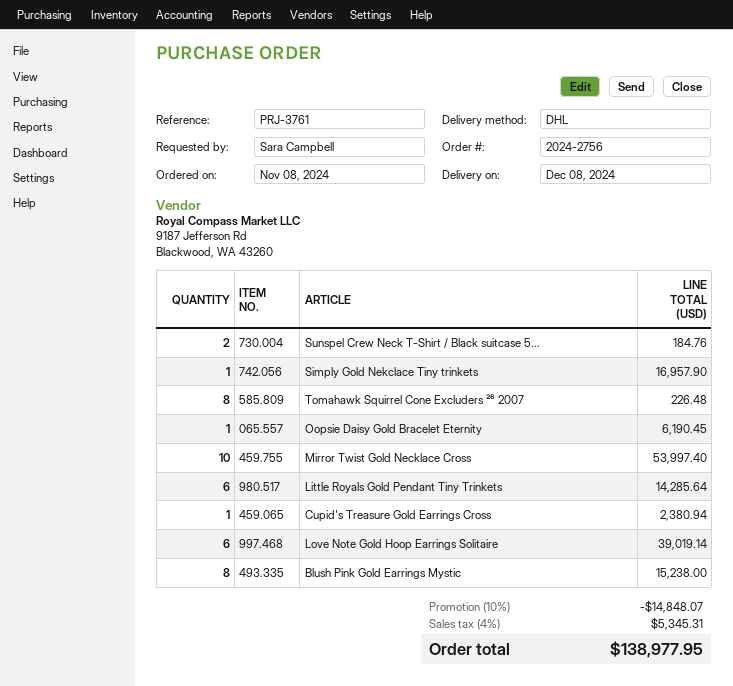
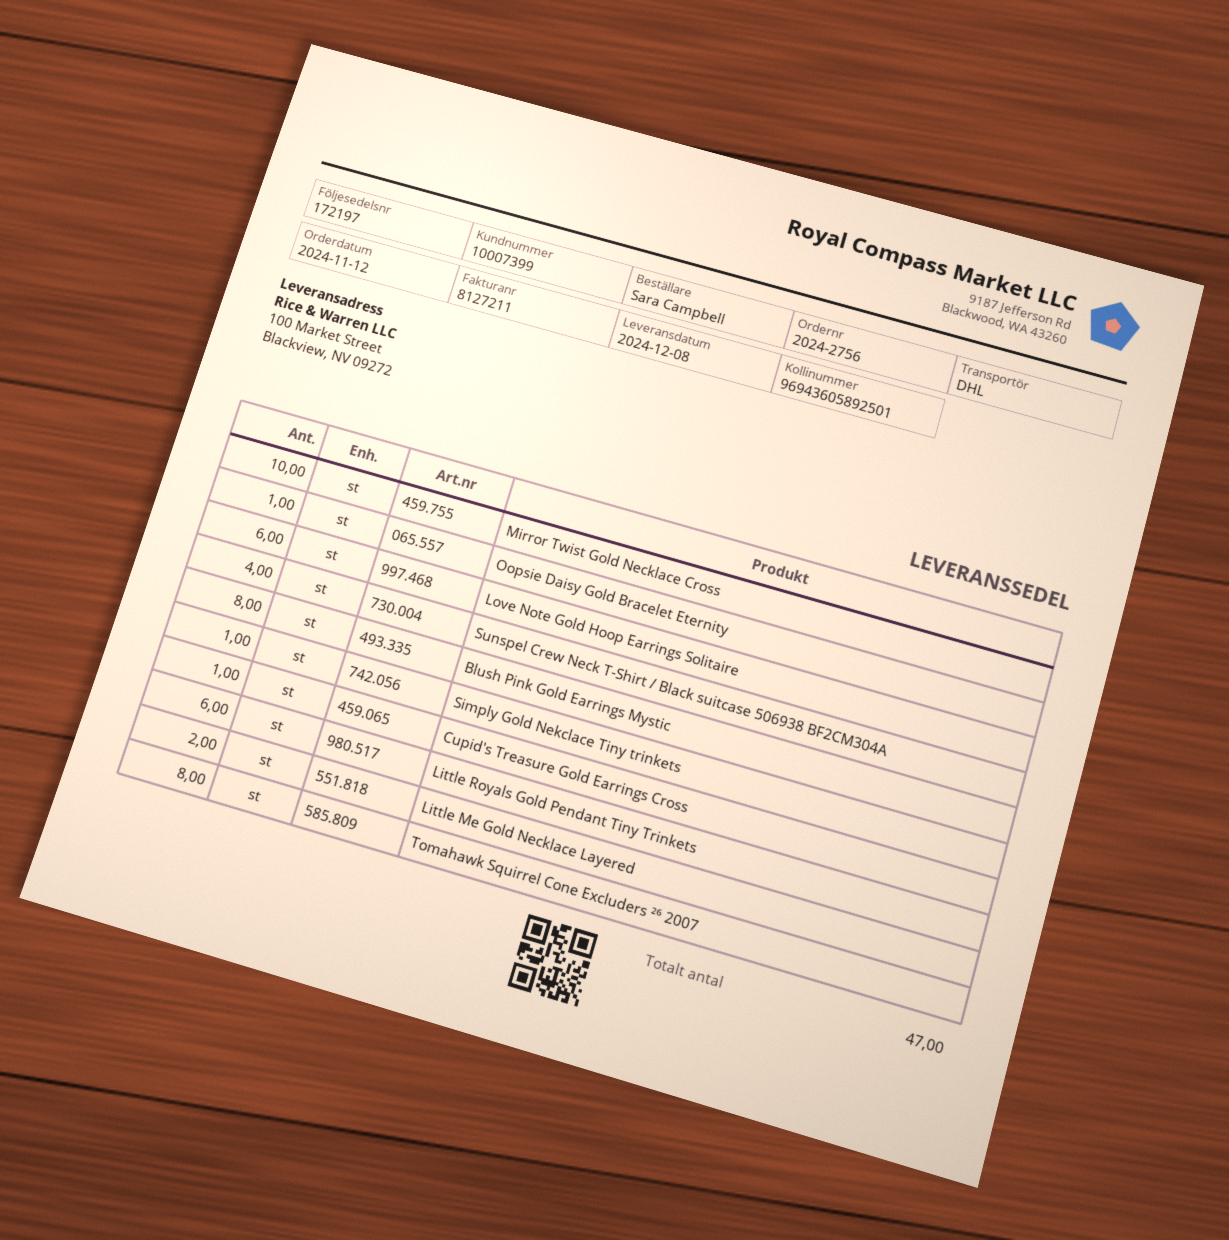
order date: 2024-11-08 -> 2024-11-12
Sunspel Crew Neck T-Shirt / Black suitcase 5...: 2 -> 4
Little Me Gold Necklace Layered: none -> 2

